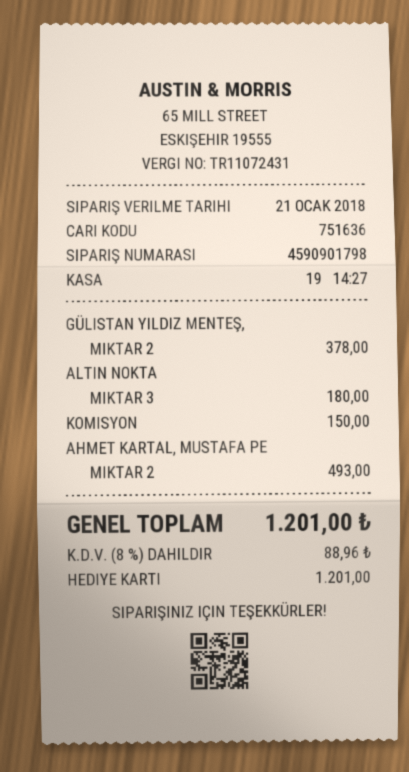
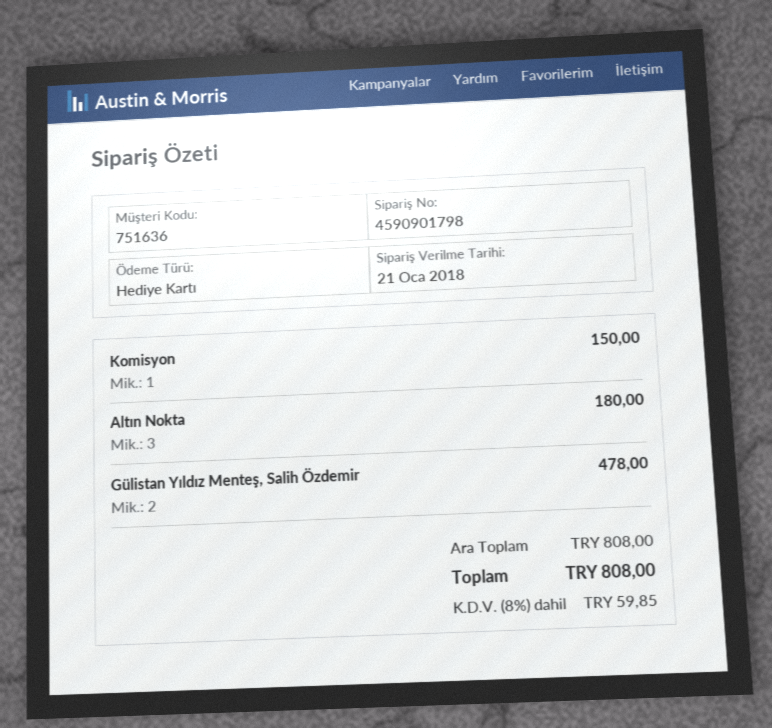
GÜLISTAN YILDIZ MENTEŞ,: 2 for 378.00 -> 2 for 478.00
AHMET KARTAL, MUSTAFA PE: 2 for 493.00 -> none
tax: 8% = 88.96 -> 8% = 59.85
total: 1201.00 -> 808.00

